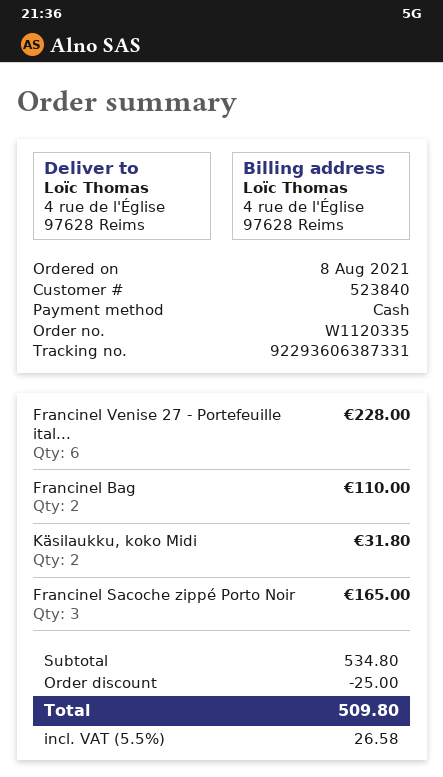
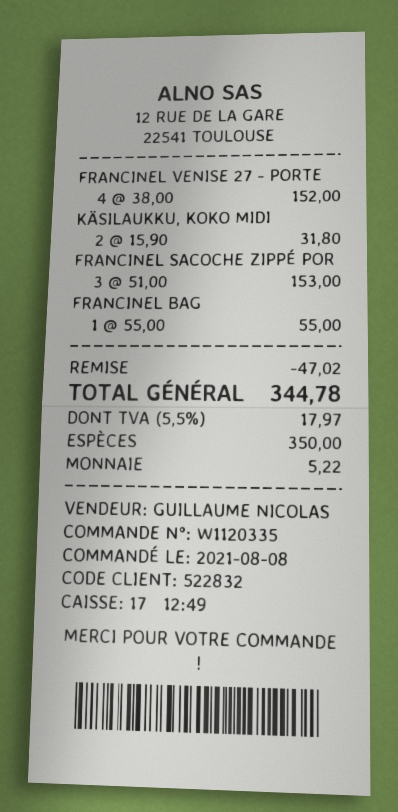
customer number: 523840 -> 522832
Francinel Venise 27 - Portefeuille ital...: 6 for 228.00 -> 4 for 152.00
Francinel Bag: 2 for 110.00 -> 1 for 55.00
Francinel Sacoche zippé Porto Noir: 3 for 165.00 -> 3 for 153.00
discount: 25.00 -> 47.02
tax: 5.5% = 26.58 -> 5.5% = 17.97
total: 509.80 -> 344.78

